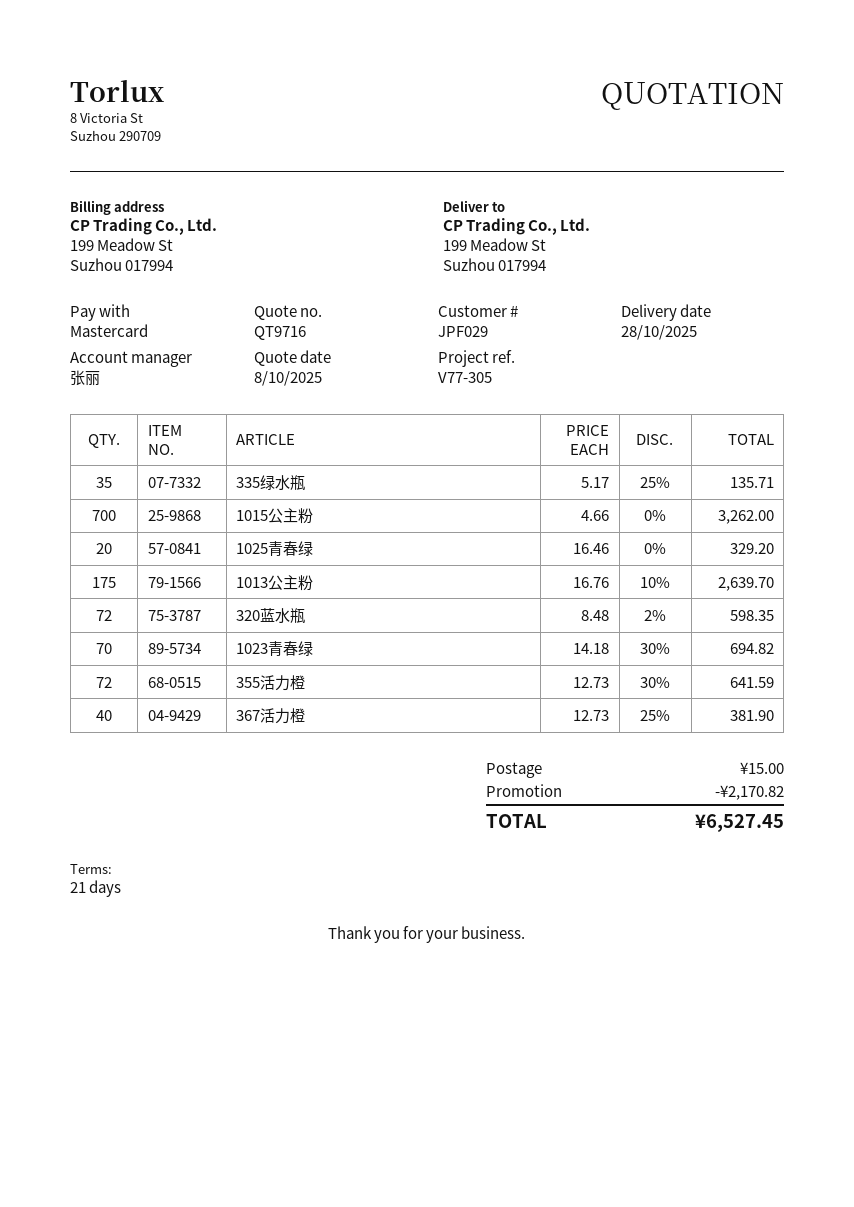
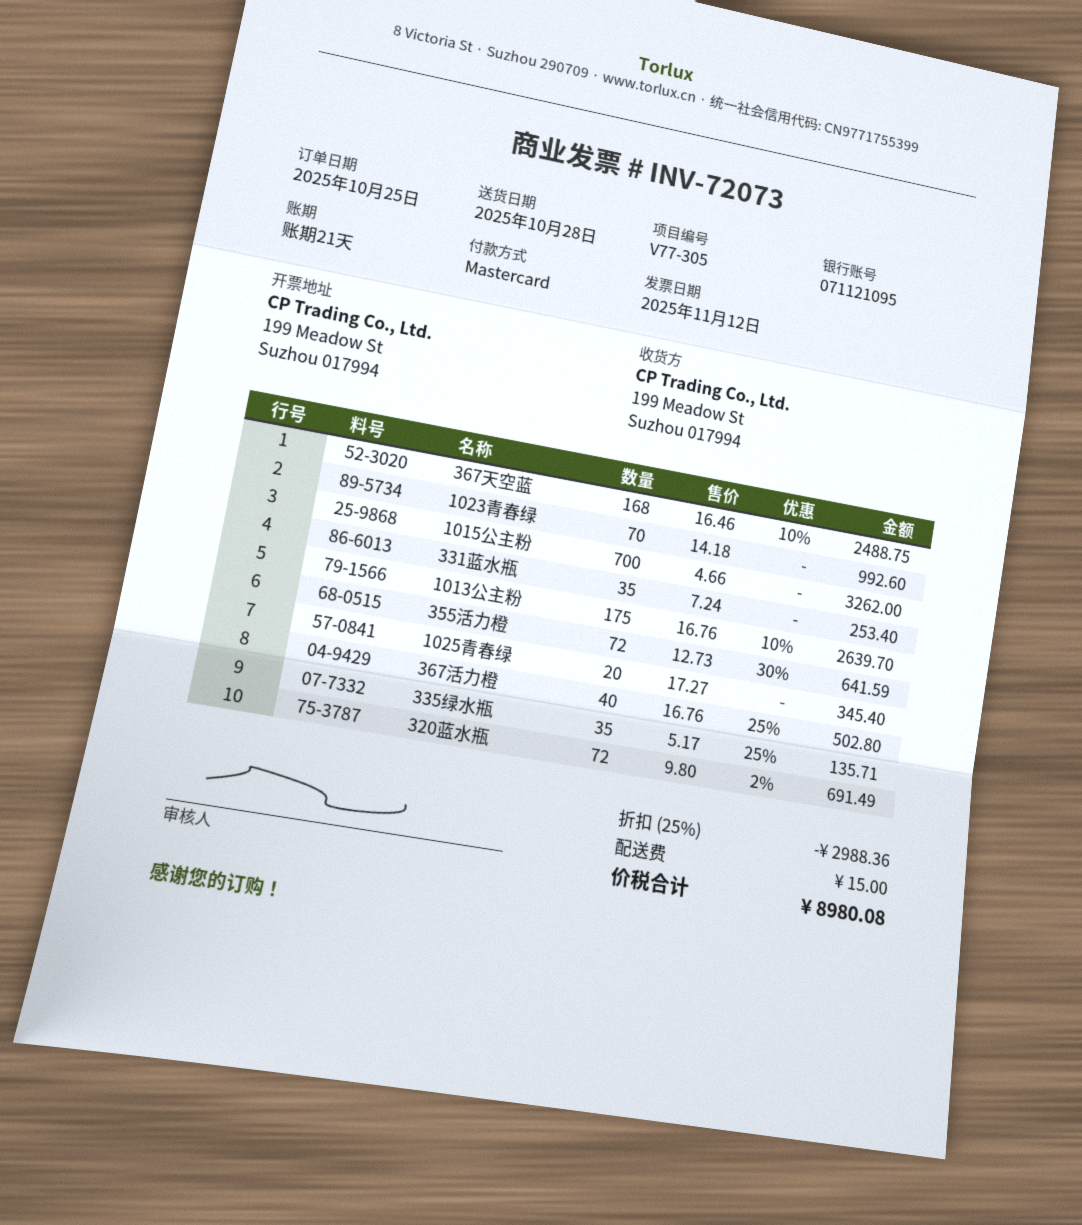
1025青春绿: 20 x 16.46 = 329.20 -> 20 x 17.27 = 345.40
320蓝水瓶: 72 x 8.48 - 2% = 598.35 -> 72 x 9.80 - 2% = 691.49
1023青春绿: 70 x 14.18 - 30% = 694.82 -> 70 x 14.18 = 992.60
367活力橙: 40 x 12.73 - 25% = 381.90 -> 40 x 16.76 - 25% = 502.80
367天空蓝: none -> 168 x 16.46 - 10% = 2488.75
331蓝水瓶: none -> 35 x 7.24 = 253.40
discount: 2170.82 -> 2988.36
total: 6527.45 -> 8980.08

